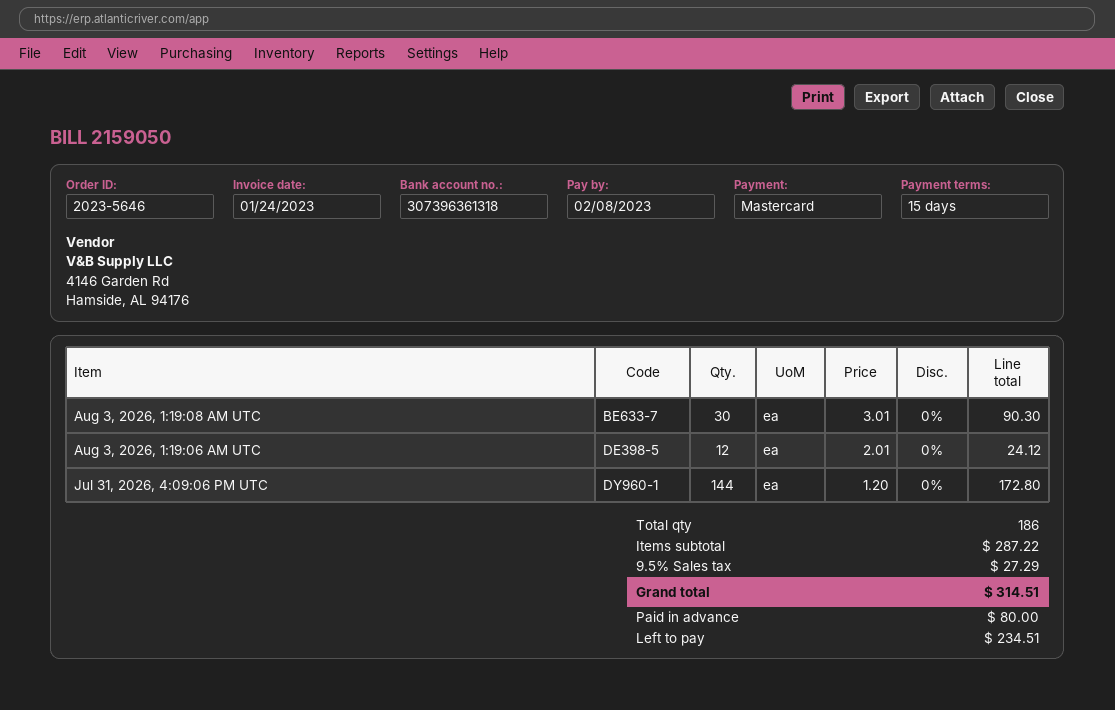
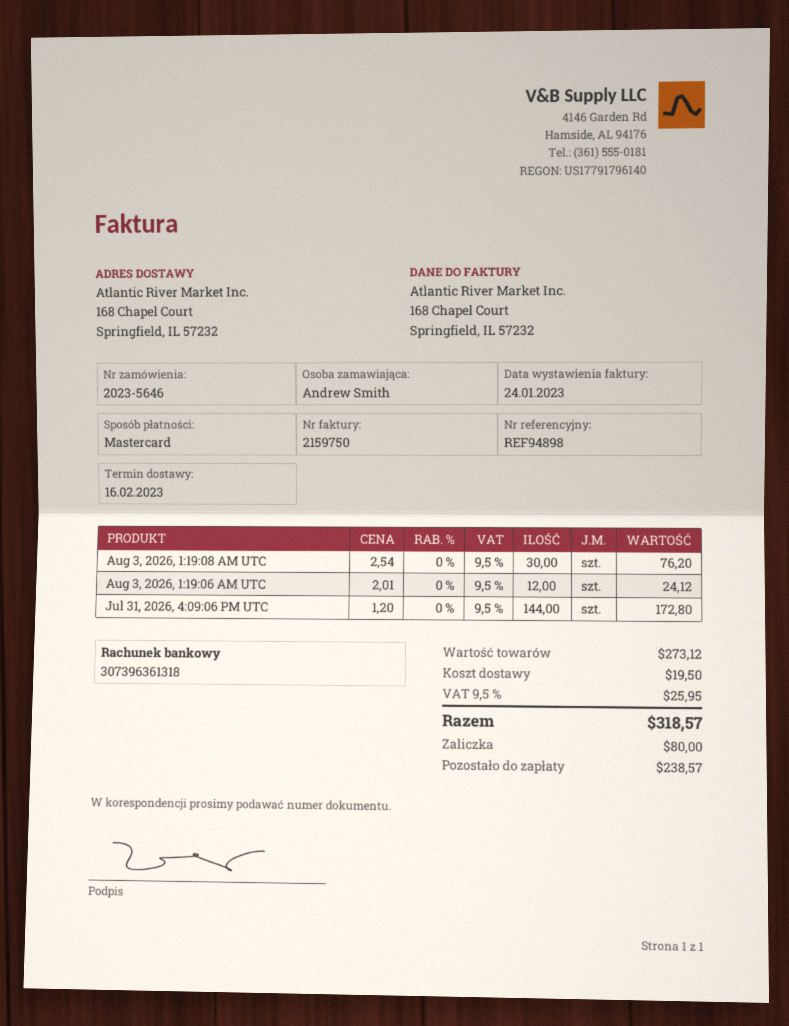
invoice number: 2159050 -> 2159750
Aug 3, 2026, 1:19:08 AM UTC: 30 x 3.01 = 90.30 -> 30 x 2.54 = 76.20
subtotal: 287.22 -> 273.12
shipping: none -> 19.50
tax: 9.5% = 27.29 -> 9.5% = 25.95
total: 314.51 -> 318.57
balance: 234.51 -> 238.57

